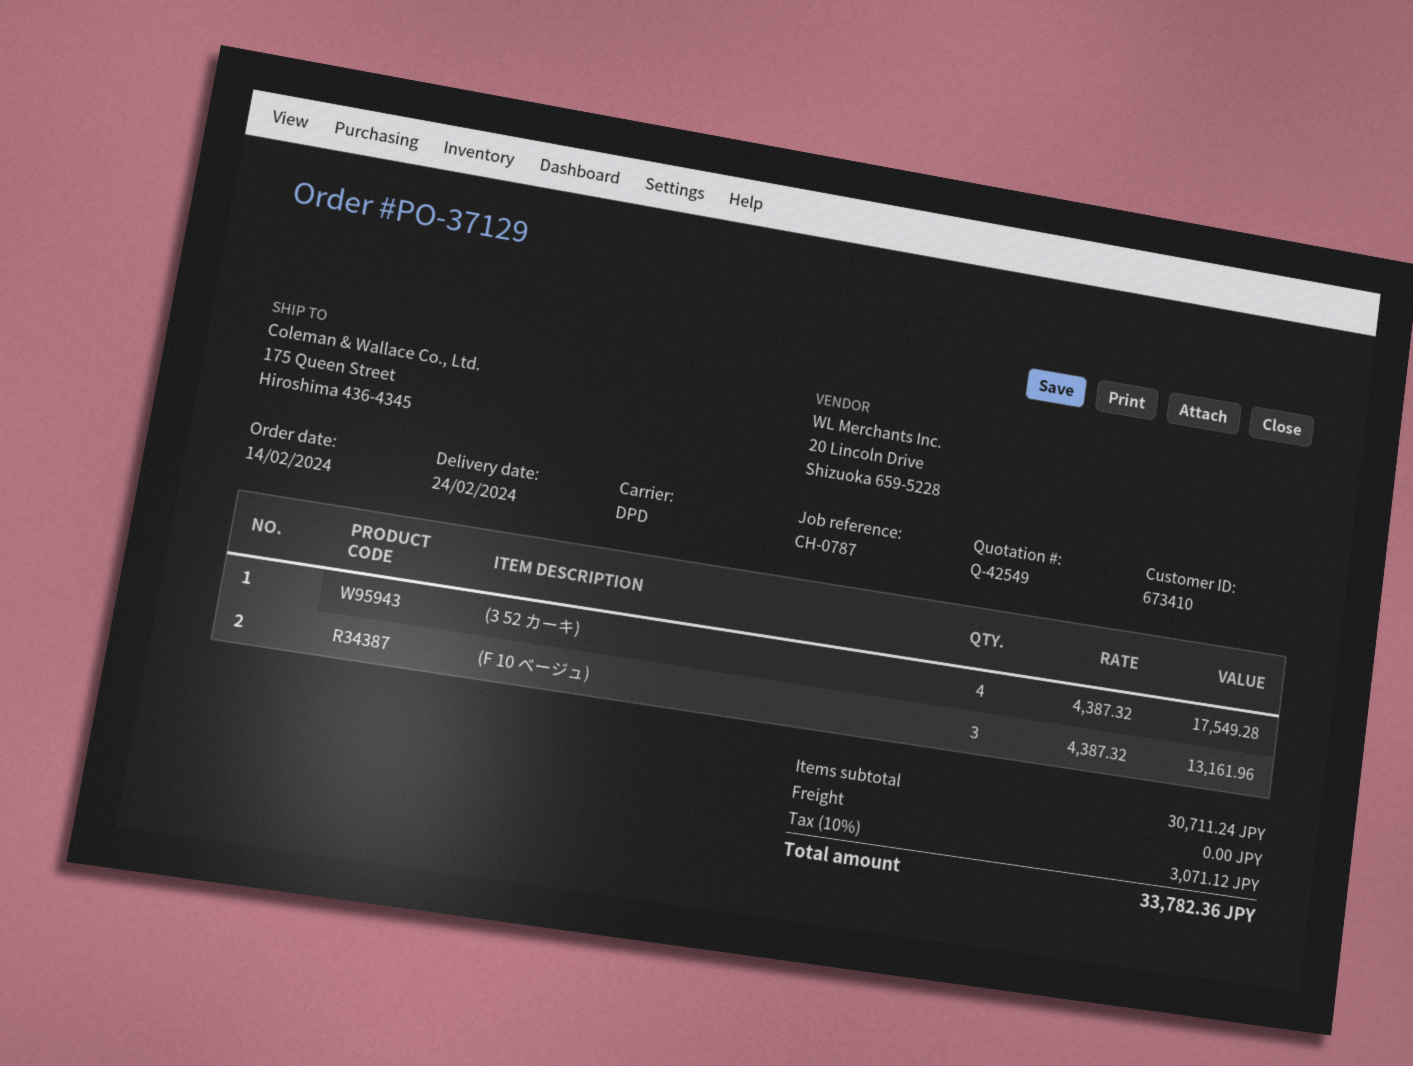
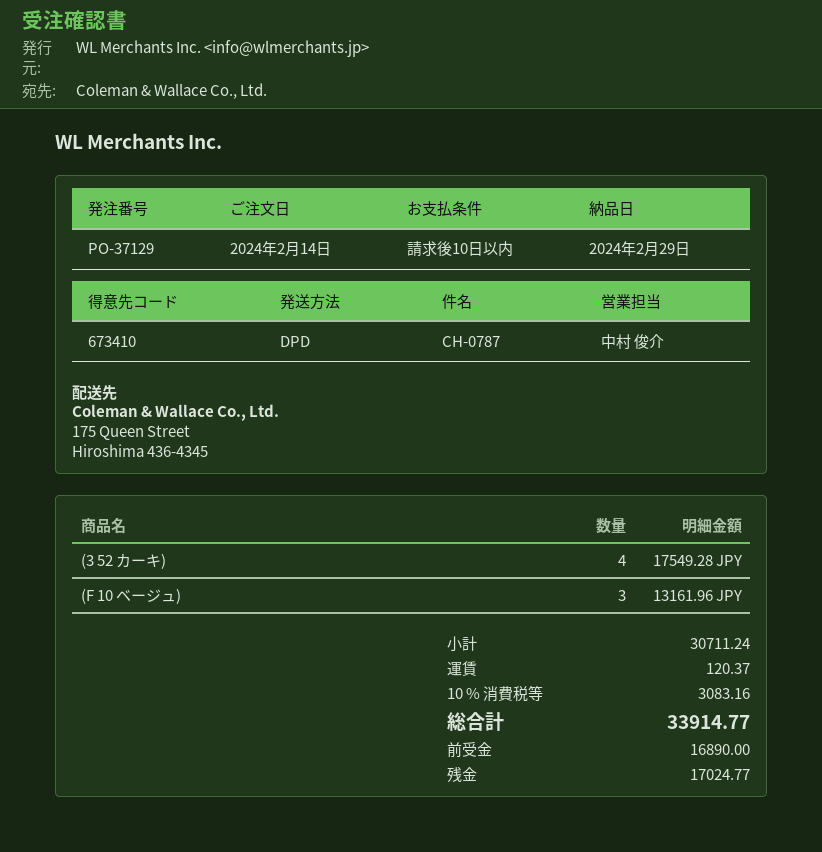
delivery date: 2024-02-24 -> 2024-02-29
shipping: 0.00 -> 120.37
tax: 10% = 3071.12 -> 10% = 3083.16
total: 33782.36 -> 33914.77

